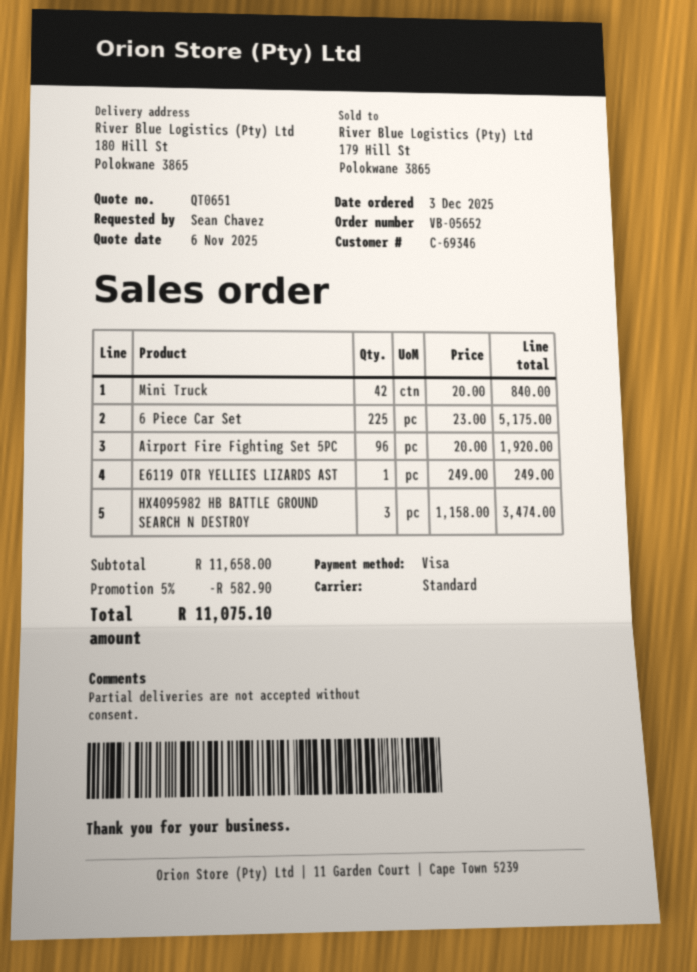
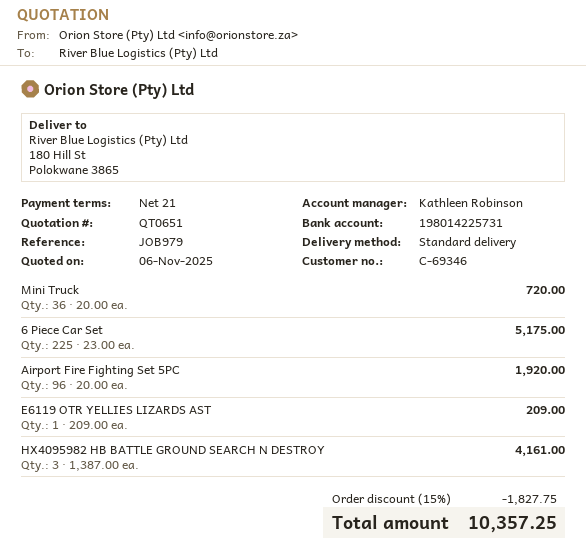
Mini Truck: 42 x 20.00 = 840.00 -> 36 x 20.00 = 720.00
E6119 OTR YELLIES LIZARDS AST: 1 x 249.00 = 249.00 -> 1 x 209.00 = 209.00
HX4095982 HB BATTLE GROUND SEARCH N DESTROY: 3 x 1158.00 = 3474.00 -> 3 x 1387.00 = 4161.00
discount: 5% = 582.90 -> 15% = 1827.75
total: 11075.10 -> 10357.25

